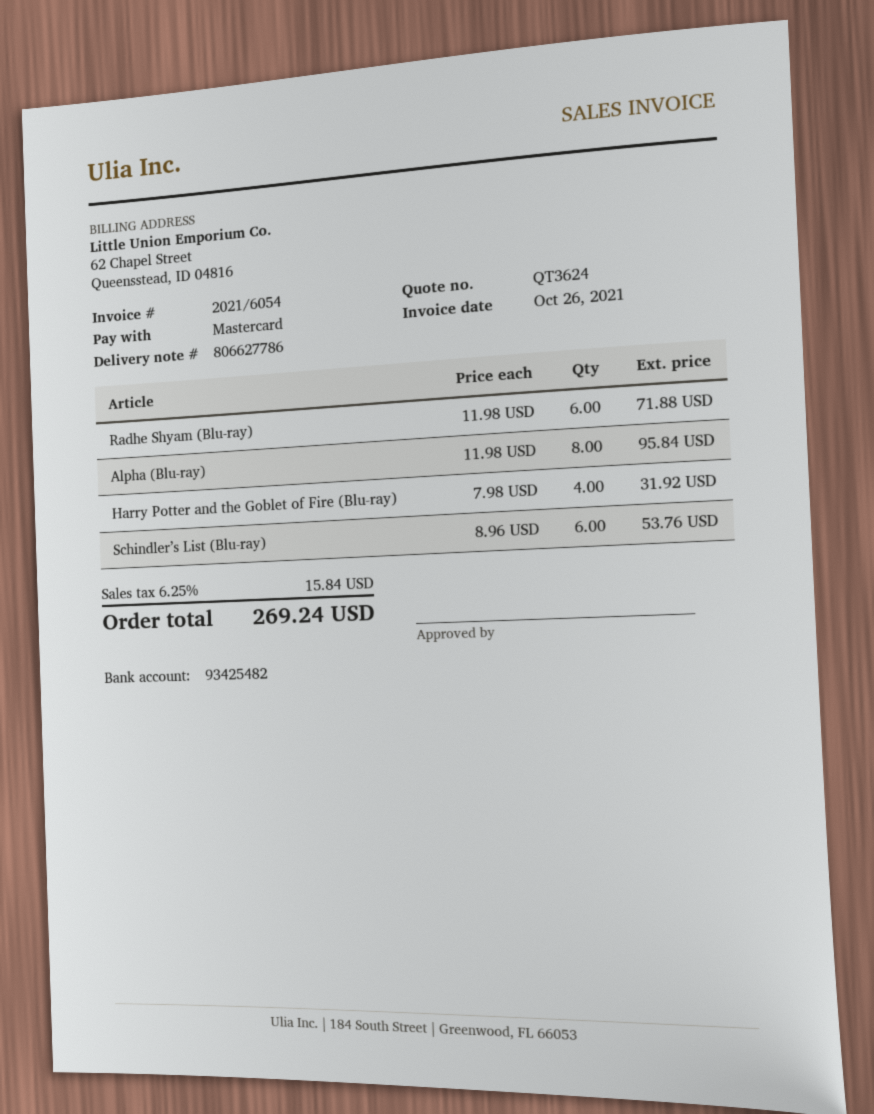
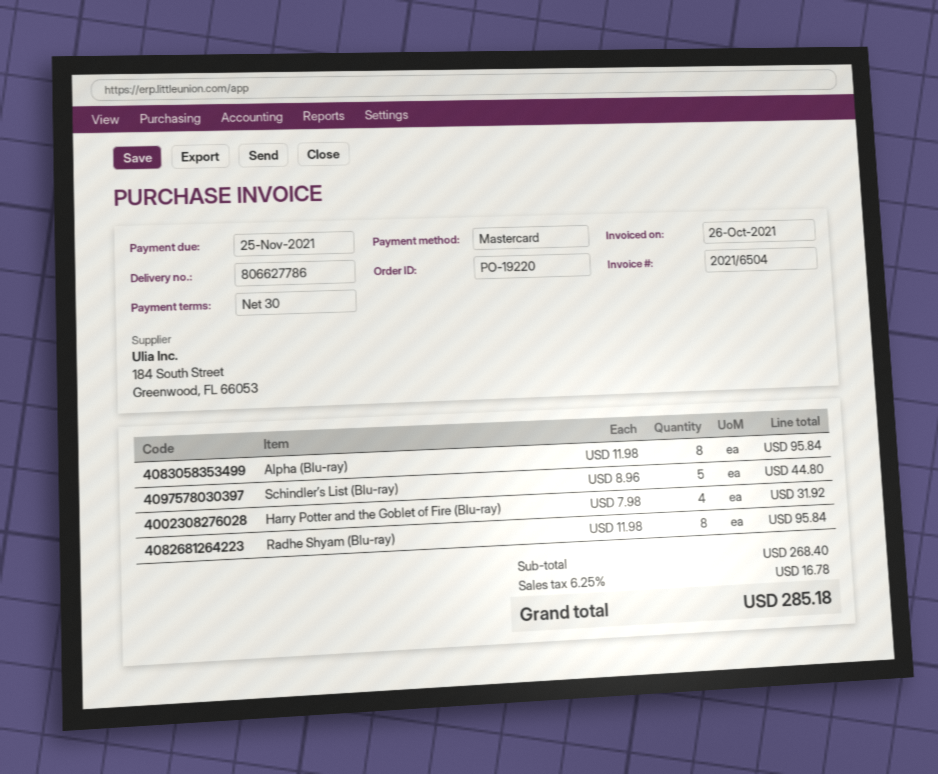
invoice number: 2021/6054 -> 2021/6504
Radhe Shyam (Blu-ray): 6 x 11.98 = 71.88 -> 8 x 11.98 = 95.84
Schindler’s List (Blu-ray): 6 x 8.96 = 53.76 -> 5 x 8.96 = 44.80
tax: 6.25% = 15.84 -> 6.25% = 16.78
total: 269.24 -> 285.18

